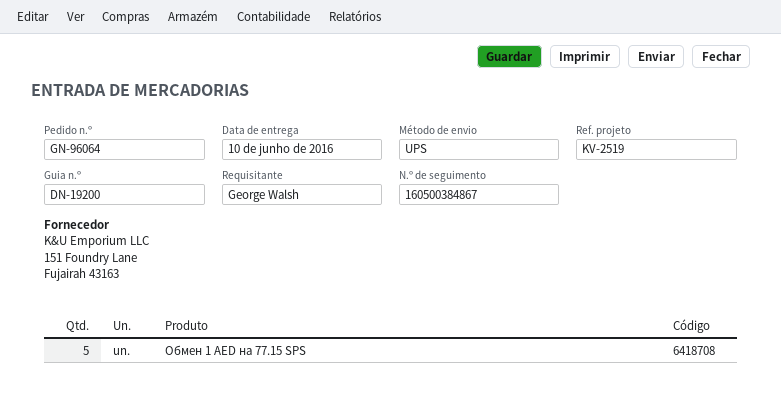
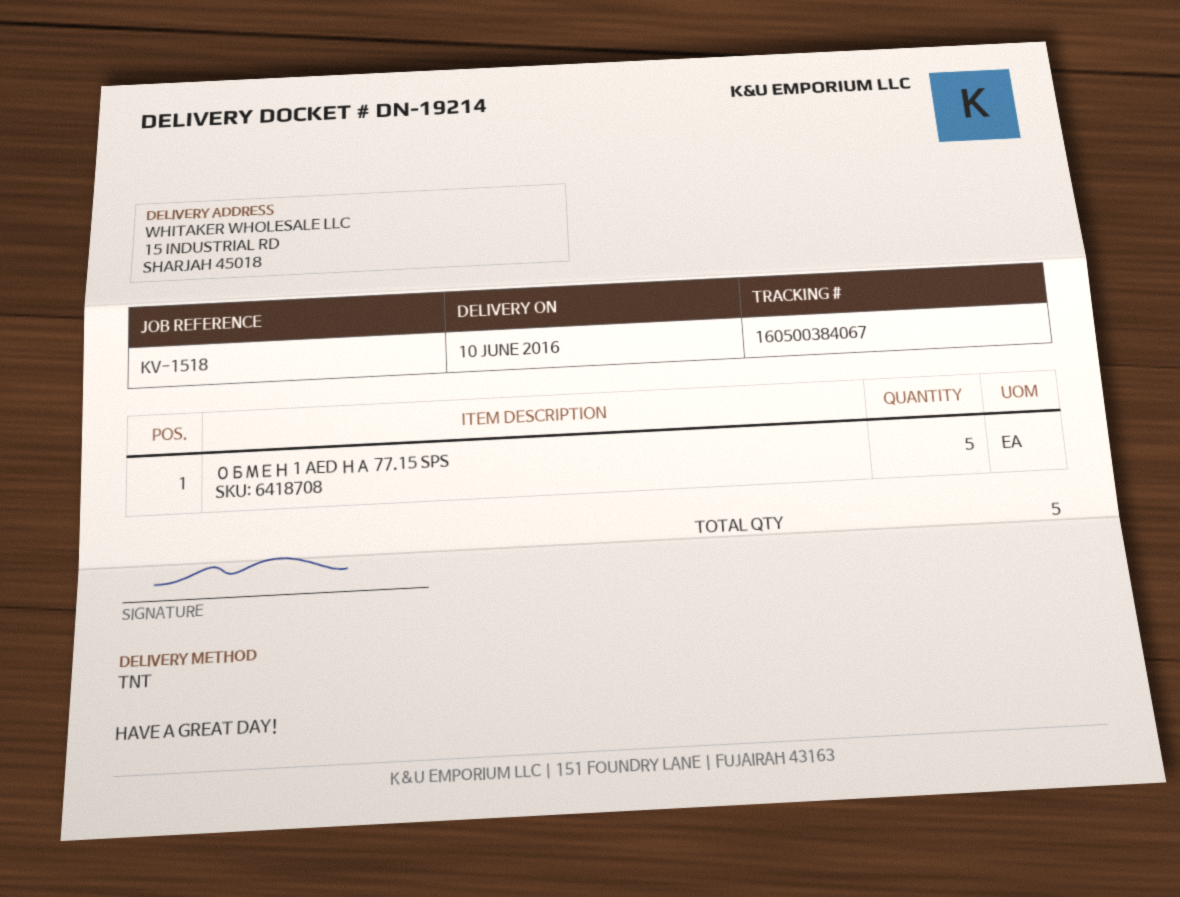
delivery note number: DN-19200 -> DN-19214
reference: KV-2519 -> KV-1518
shipping method: UPS -> TNT
tracking number: 160500384867 -> 160500384067

